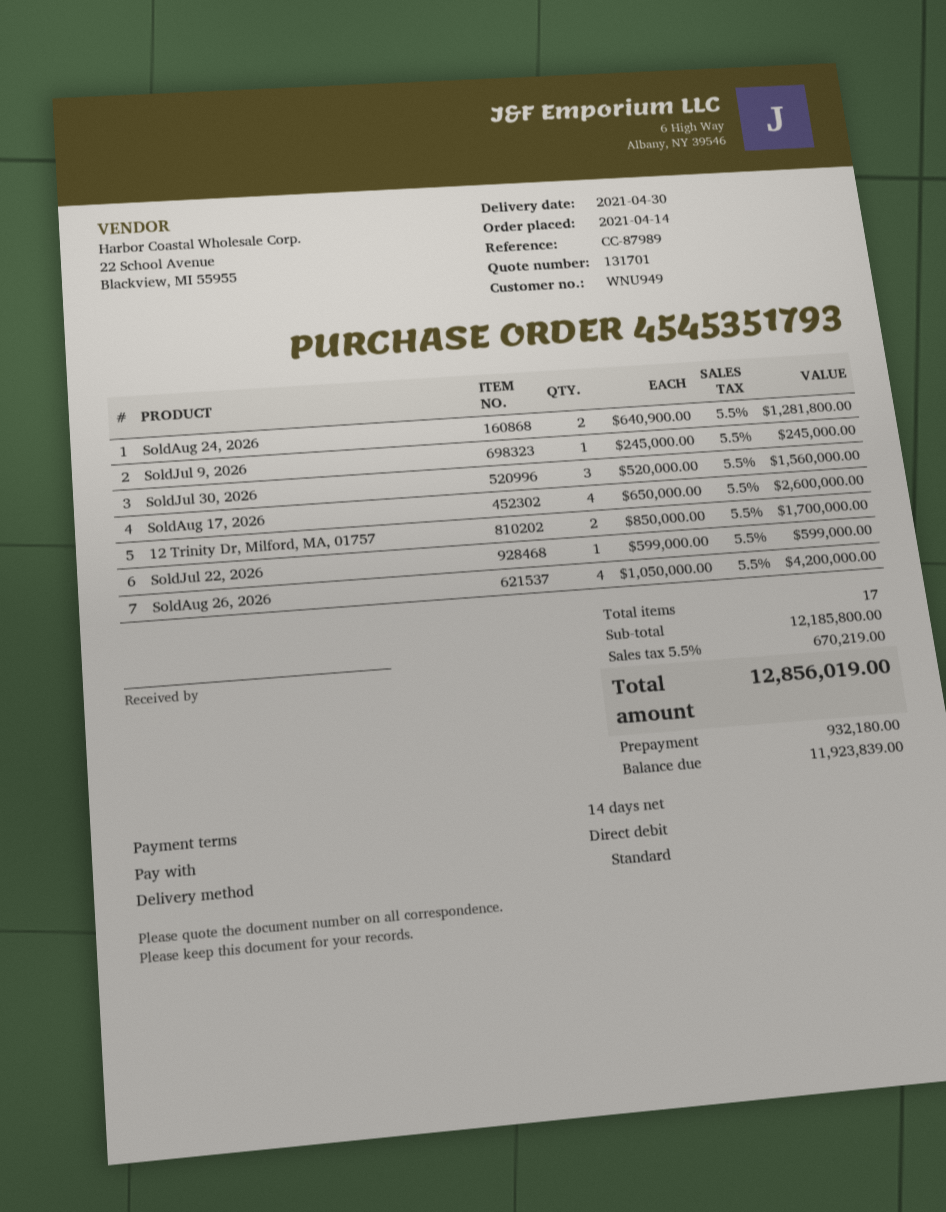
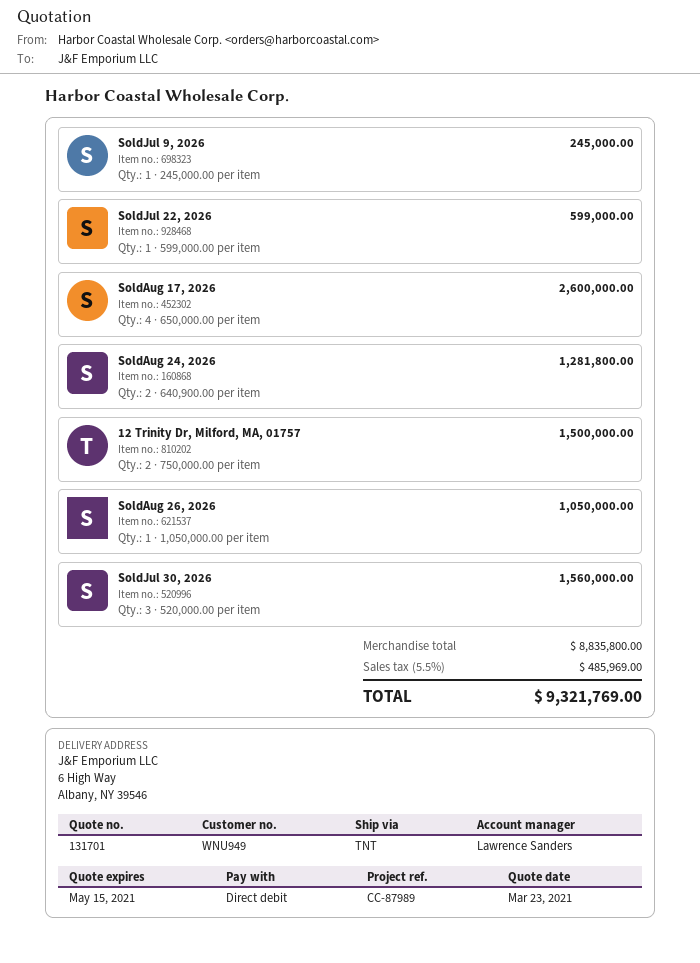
shipping method: standard -> TNT
12 Trinity Dr, Milford, MA, 01757: 2 x 850000.00 = 1700000.00 -> 2 x 750000.00 = 1500000.00
SoldAug 26, 2026: 4 x 1050000.00 = 4200000.00 -> 1 x 1050000.00 = 1050000.00
subtotal: 12185800.00 -> 8835800.00
tax: 5.5% = 670219.00 -> 5.5% = 485969.00
total: 12856019.00 -> 9321769.00

